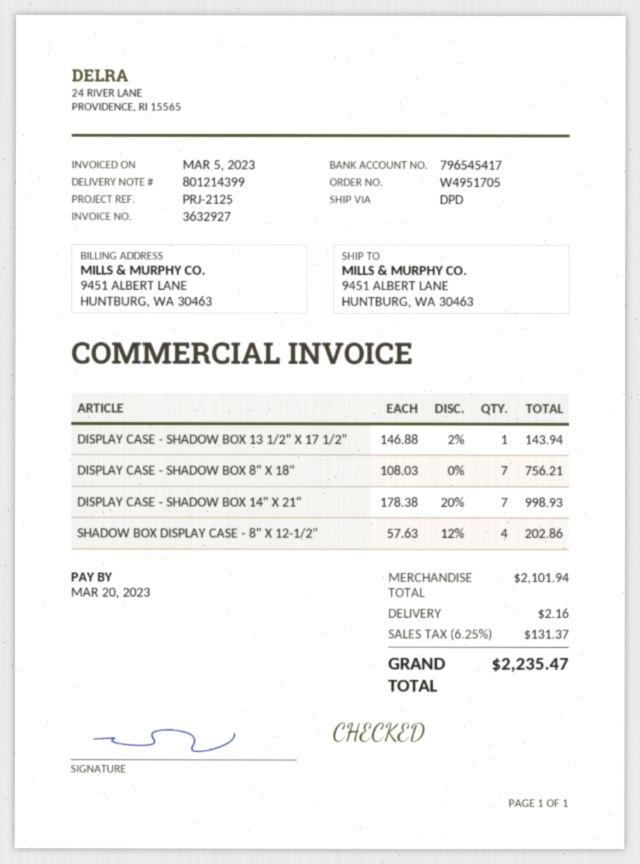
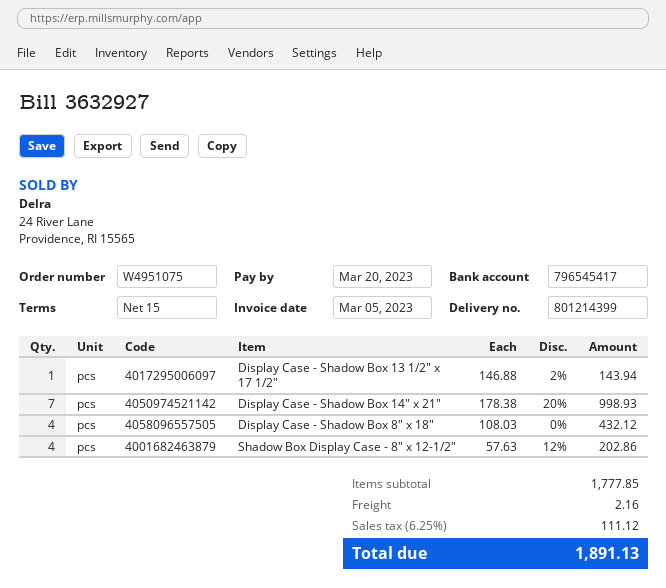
order number: W4951705 -> W4951075
DISPLAY CASE - SHADOW BOX 8" X 18": 7 x 108.03 = 756.21 -> 4 x 108.03 = 432.12
subtotal: 2101.94 -> 1777.85
tax: 6.25% = 131.37 -> 6.25% = 111.12
total: 2235.47 -> 1891.13

